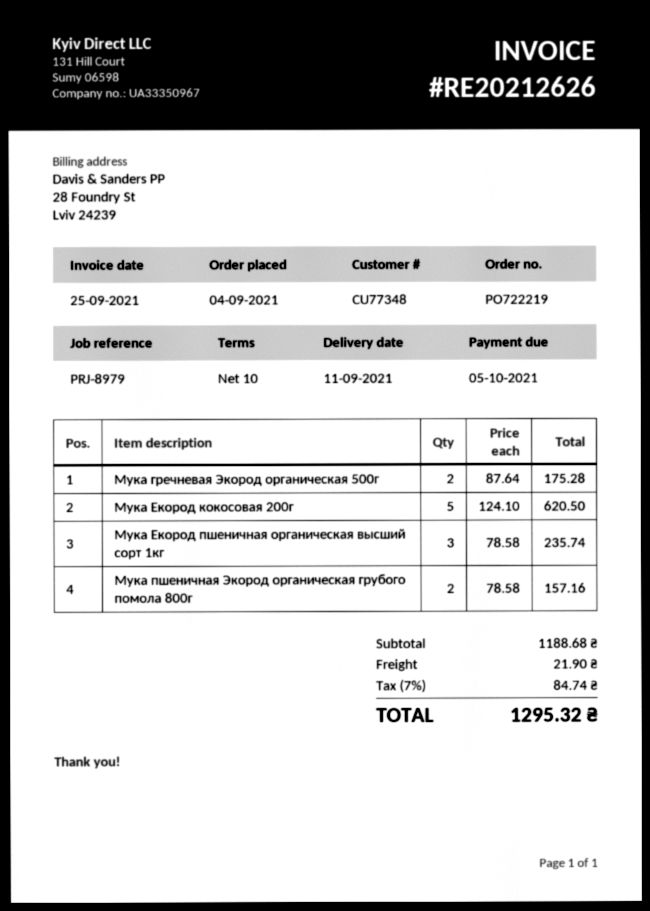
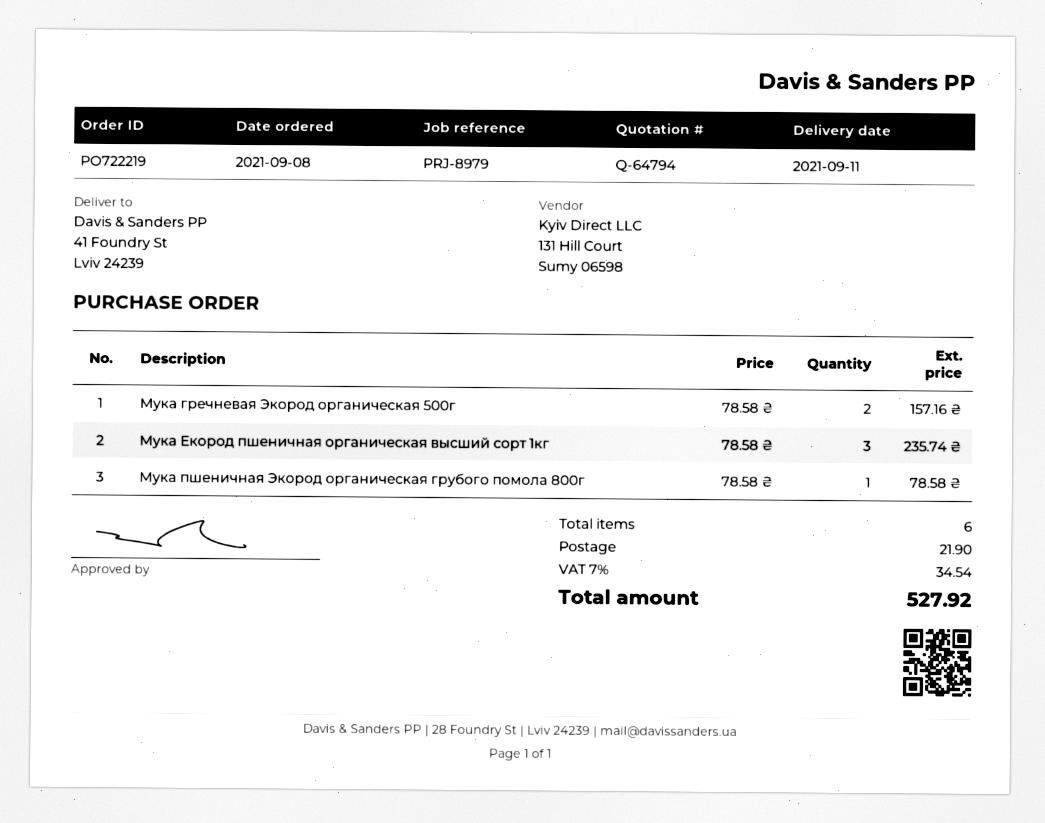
order date: 2021-09-04 -> 2021-09-08
Мука гречневая Экород органическая 500г: 2 x 87.64 = 175.28 -> 2 x 78.58 = 157.16
Мука Екород кокосовая 200г: 5 x 124.10 = 620.50 -> none
Мука пшеничная Экород органическая грубого помола 800г: 2 x 78.58 = 157.16 -> 1 x 78.58 = 78.58
tax: 7% = 84.74 -> 7% = 34.54
total: 1295.32 -> 527.92

